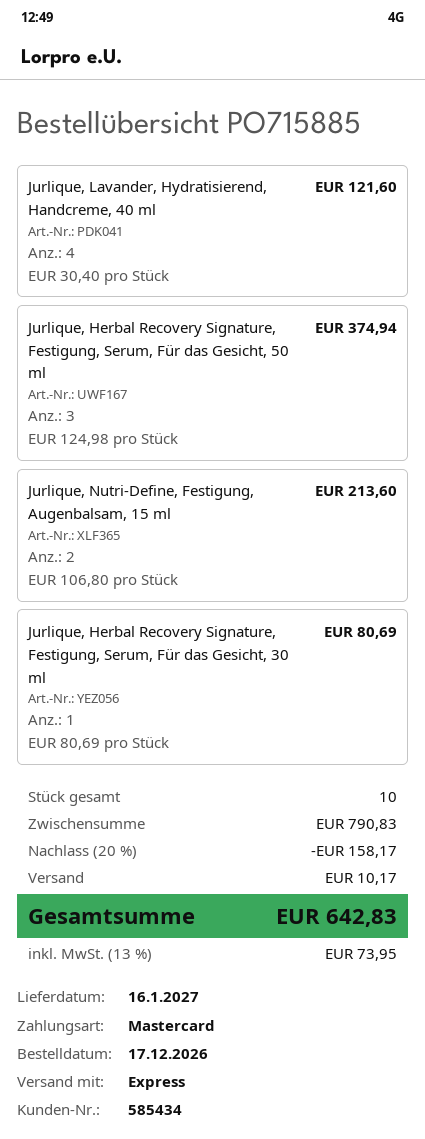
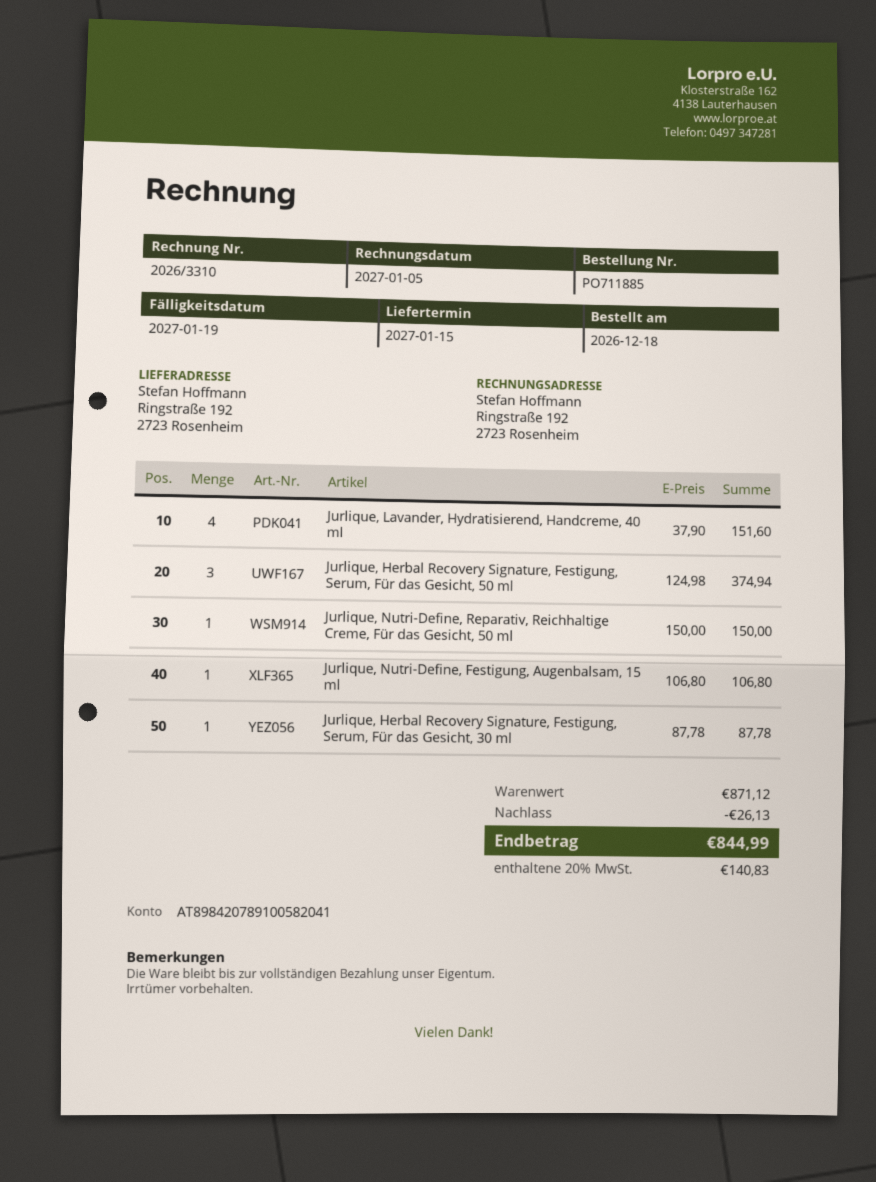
order number: PO715885 -> PO711885
order date: 2026-12-17 -> 2026-12-18
delivery date: 2027-01-16 -> 2027-01-15
Jurlique, Lavander, Hydratisierend, Handcreme, 40 ml: 4 x 30.40 = 121.60 -> 4 x 37.90 = 151.60
Jurlique, Nutri-Define, Festigung, Augenbalsam, 15 ml: 2 x 106.80 = 213.60 -> 1 x 106.80 = 106.80
Jurlique, Herbal Recovery Signature, Festigung, Serum, Für das Gesicht, 30 ml: 1 x 80.69 = 80.69 -> 1 x 87.78 = 87.78
Jurlique, Nutri-Define, Reparativ, Reichhaltige Creme, Für das Gesicht, 50 ml: none -> 1 x 150.00 = 150.00
subtotal: 790.83 -> 871.12
discount: 158.17 -> 26.13
shipping: 10.17 -> none
tax: 13% = 73.95 -> 20% = 140.83
total: 642.83 -> 844.99

